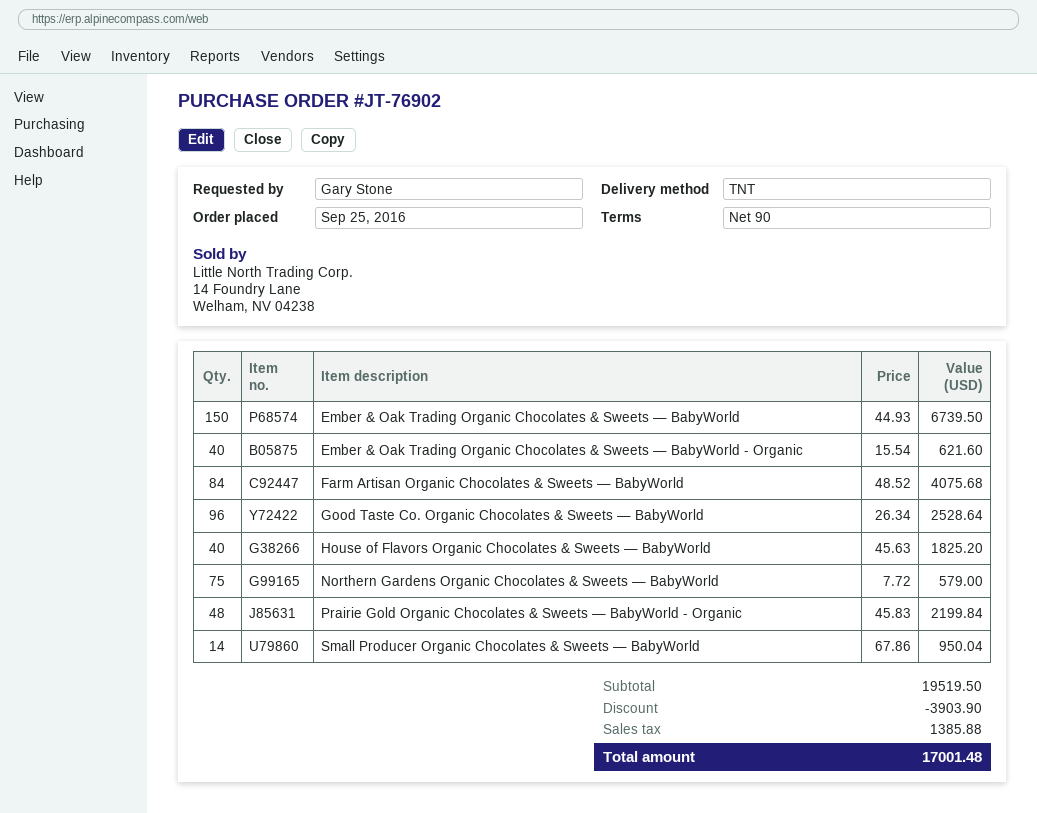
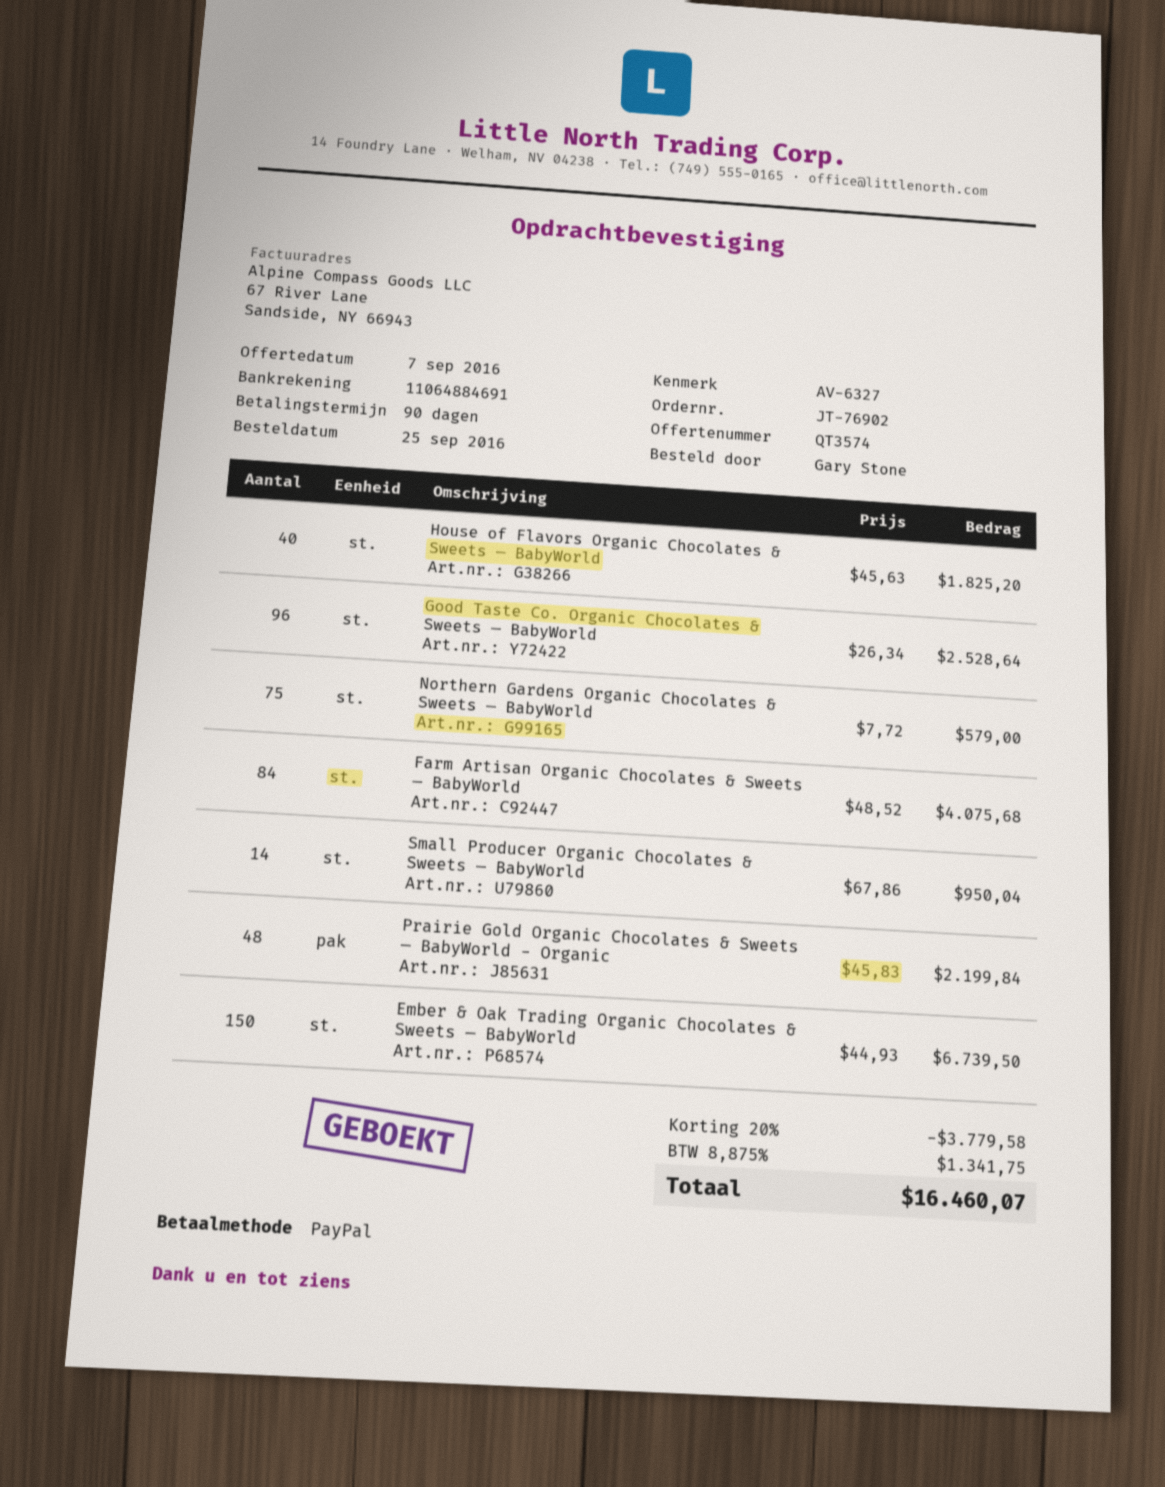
Ember & Oak Trading Organic Chocolates & Sweets — BabyWorld - Organic: 40 x 15.54 = 621.60 -> none
discount: 3903.90 -> 3779.58
tax: 1385.88 -> 1341.75
total: 17001.48 -> 16460.07

